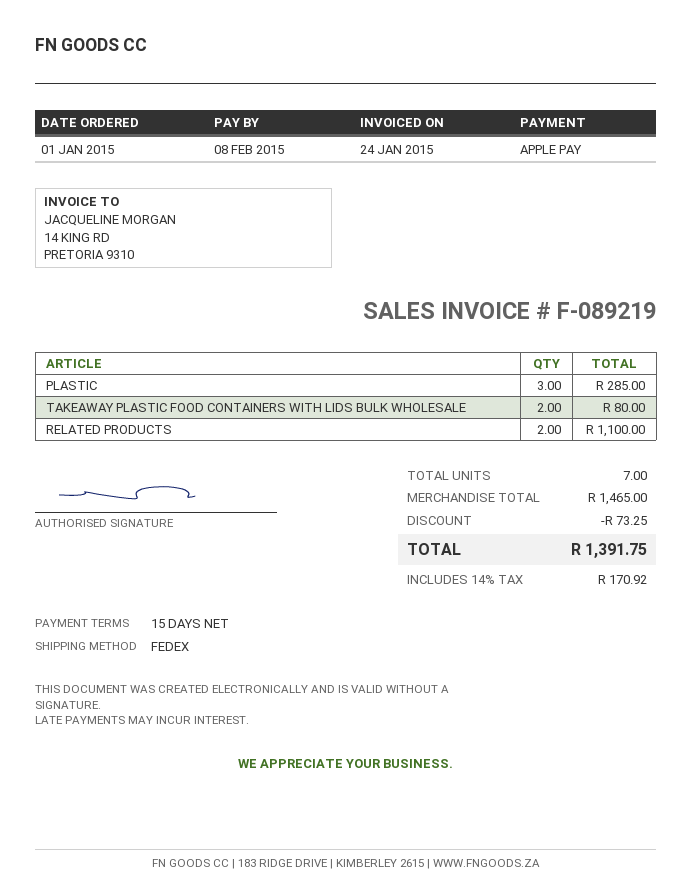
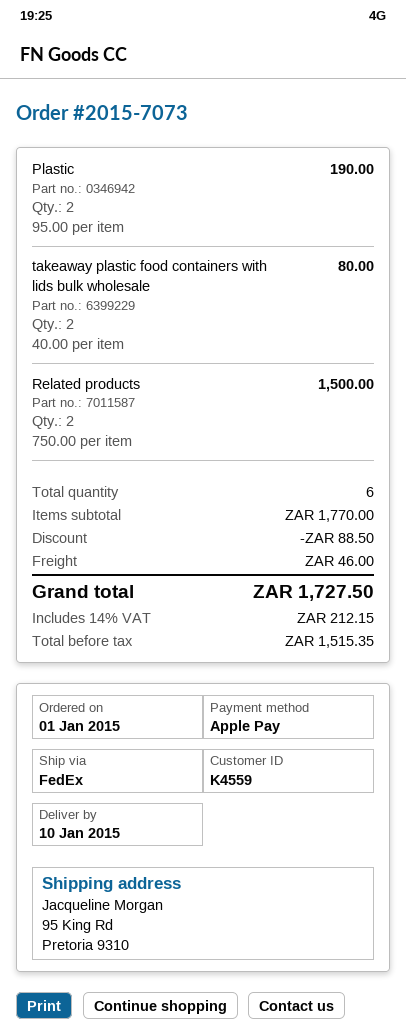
PLASTIC: 3 for 285.00 -> 2 for 190.00
RELATED PRODUCTS: 2 for 1100.00 -> 2 for 1500.00
total quantity: 7 -> 6
subtotal: 1465.00 -> 1770.00
discount: 73.25 -> 88.50
shipping: none -> 46.00
tax: 14% = 170.92 -> 14% = 212.15
total: 1391.75 -> 1727.50

